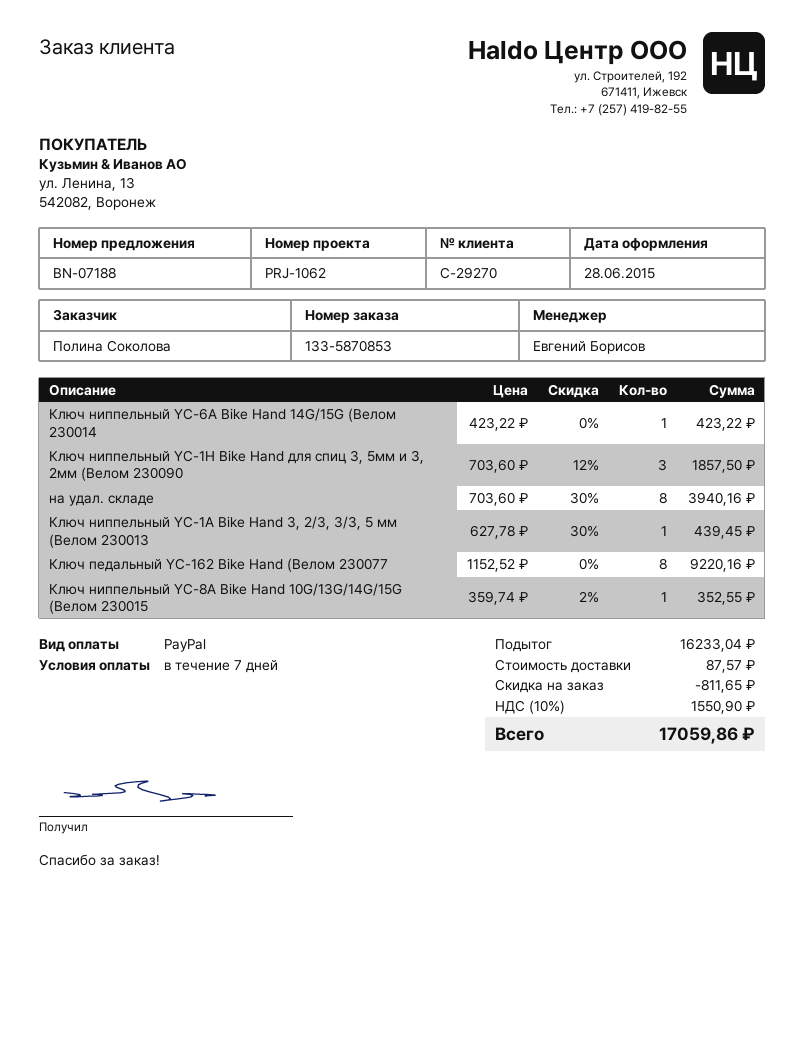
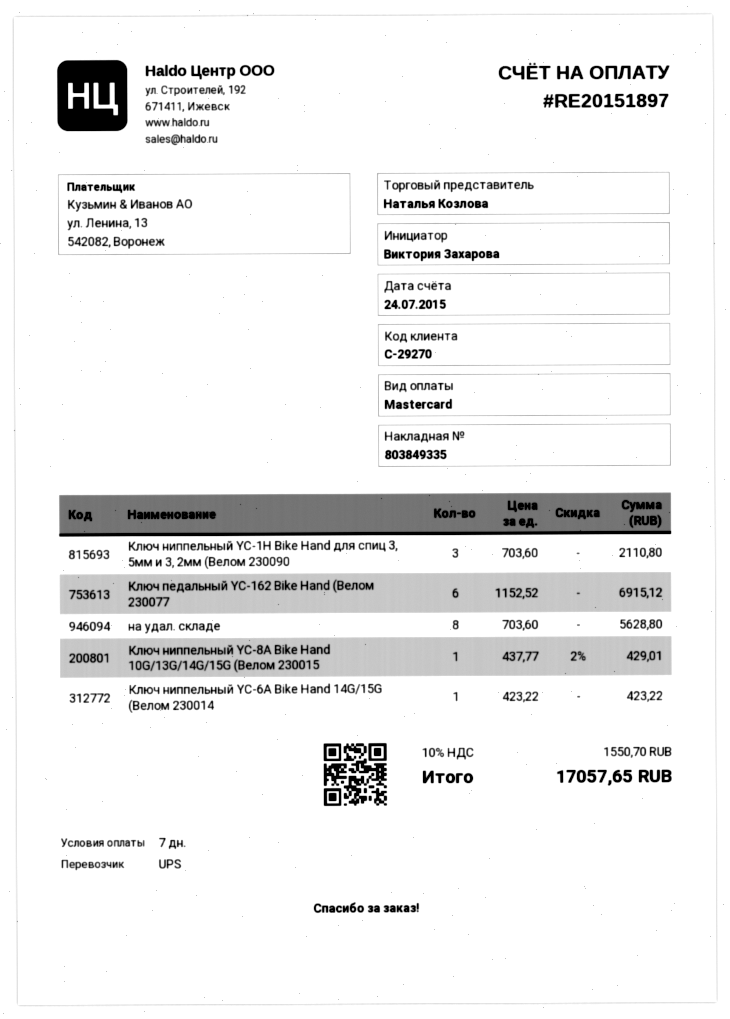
ordered by: Полина Соколова -> Виктория Захарова
sales rep: Евгений Борисов -> Наталья Козлова
payment method: PayPal -> Mastercard
Ключ ниппельный YC-1H Bike Hand для спиц 3, 5мм и 3, 2мм (Велом 230090: 3 x 703.60 - 12% = 1857.50 -> 3 x 703.60 = 2110.80
на удал. складе: 8 x 703.60 - 30% = 3940.16 -> 8 x 703.60 = 5628.80
Ключ ниппельный YC-1А Bike Hand 3, 2/3, 3/3, 5 мм (Велом 230013: 1 x 627.78 - 30% = 439.45 -> none
Ключ педальный YC-162 Bike Hand (Велом 230077: 8 x 1152.52 = 9220.16 -> 6 x 1152.52 = 6915.12
Ключ ниппельный YC-8А Bike Hand 10G/13G/14G/15G (Велом 230015: 1 x 359.74 - 2% = 352.55 -> 1 x 437.77 - 2% = 429.01
discount: 811.65 -> none
shipping: 87.57 -> none
tax: 10% = 1550.90 -> 10% = 1550.70
total: 17059.86 -> 17057.65

